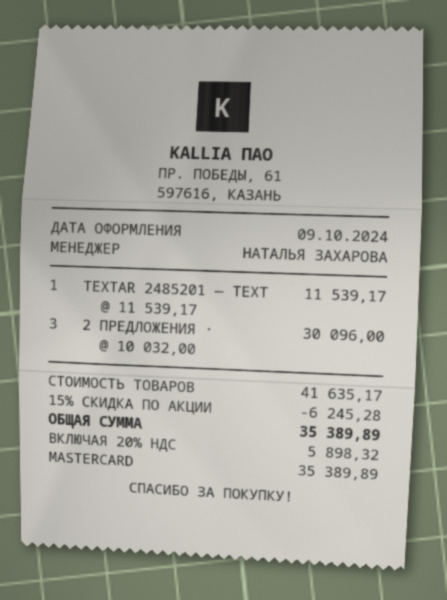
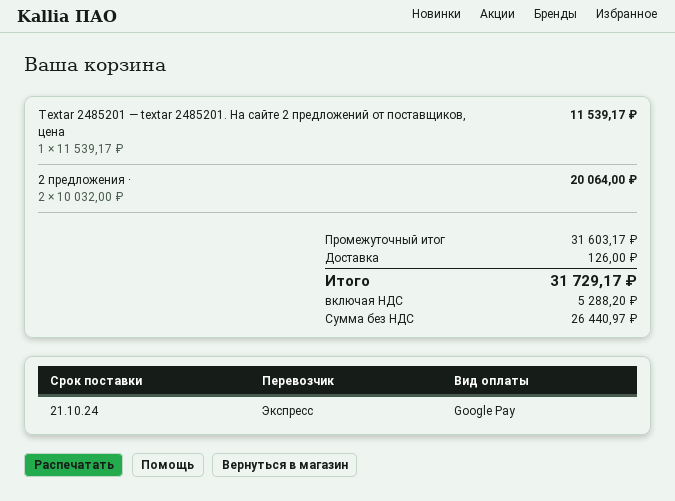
payment method: Mastercard -> Google Pay
2 ПРЕДЛОЖЕНИЯ ·: 3 x 10032.00 = 30096.00 -> 2 x 10032.00 = 20064.00
subtotal: 41635.17 -> 31603.17
discount: 15% = 6245.28 -> none
shipping: none -> 126.00
tax: 5898.32 -> 5288.20
total: 35389.89 -> 31729.17

